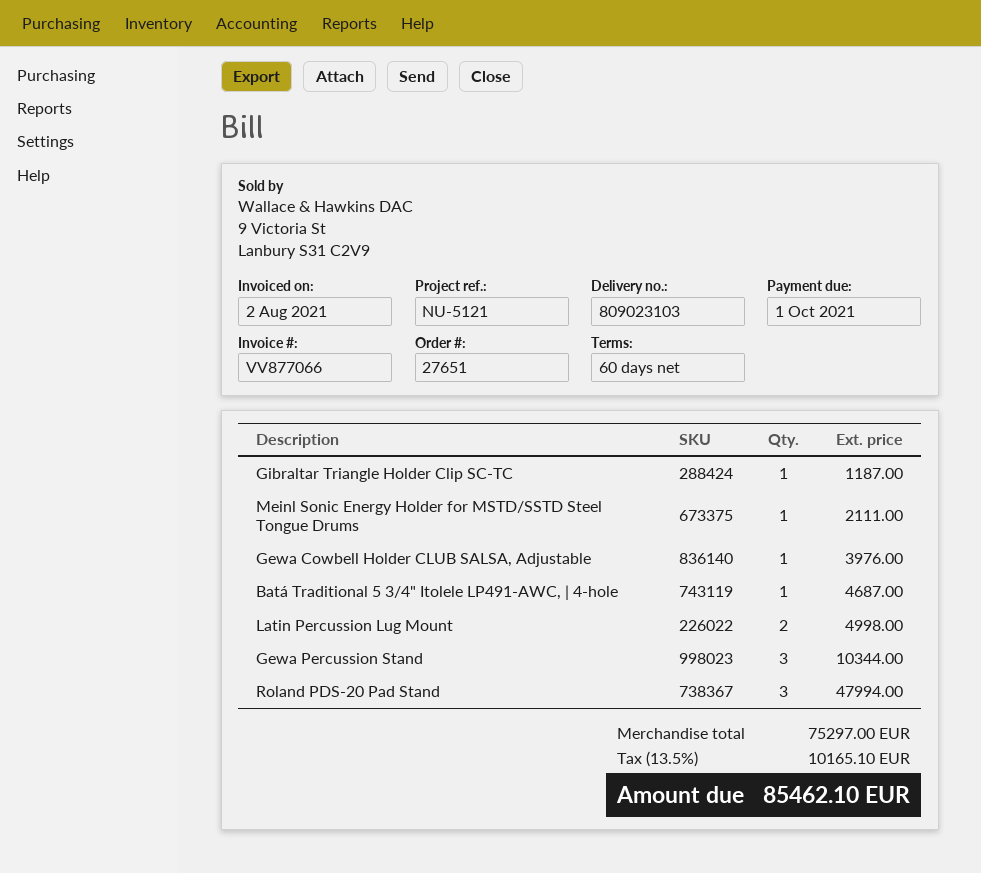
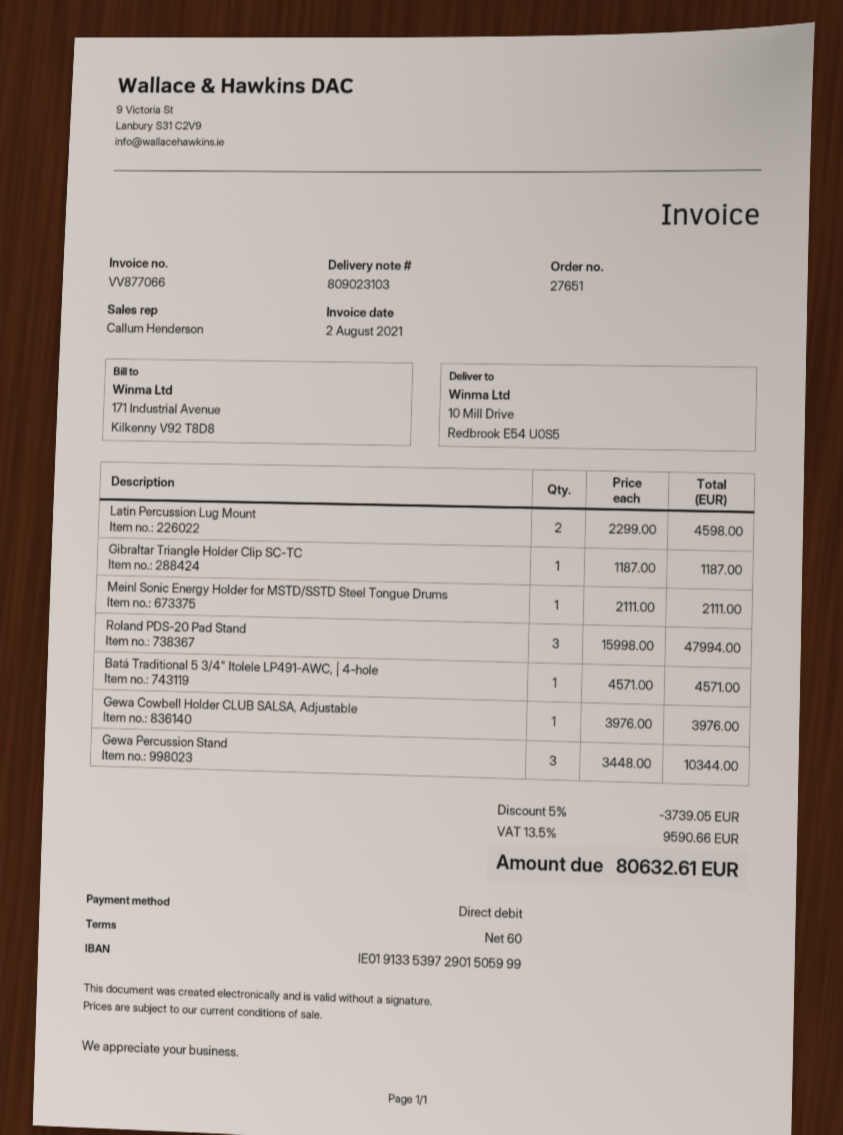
Batá Traditional 5 3/4" Itolele LP491-AWC, | 4-hole: 1 for 4687.00 -> 1 for 4571.00
Latin Percussion Lug Mount: 2 for 4998.00 -> 2 for 4598.00
discount: none -> 5% = 3739.05
tax: 13.5% = 10165.10 -> 13.5% = 9590.66
total: 85462.10 -> 80632.61

